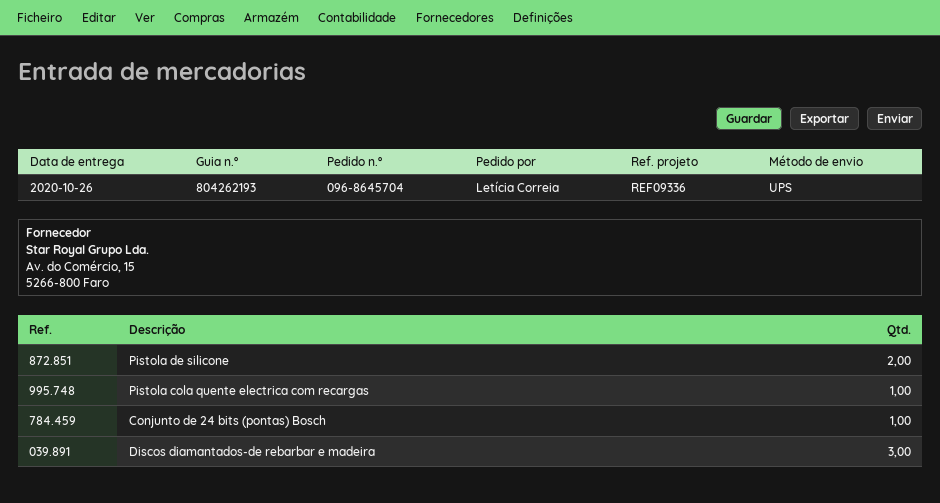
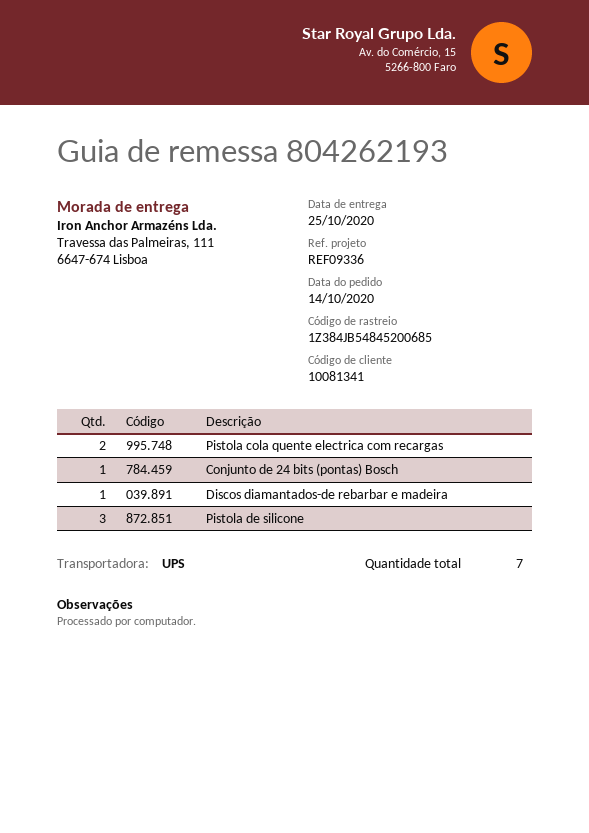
delivery date: 2020-10-26 -> 2020-10-25
Pistola de silicone: 2 -> 3
Pistola cola quente electrica com recargas: 1 -> 2
Discos diamantados-de rebarbar e madeira: 3 -> 1

